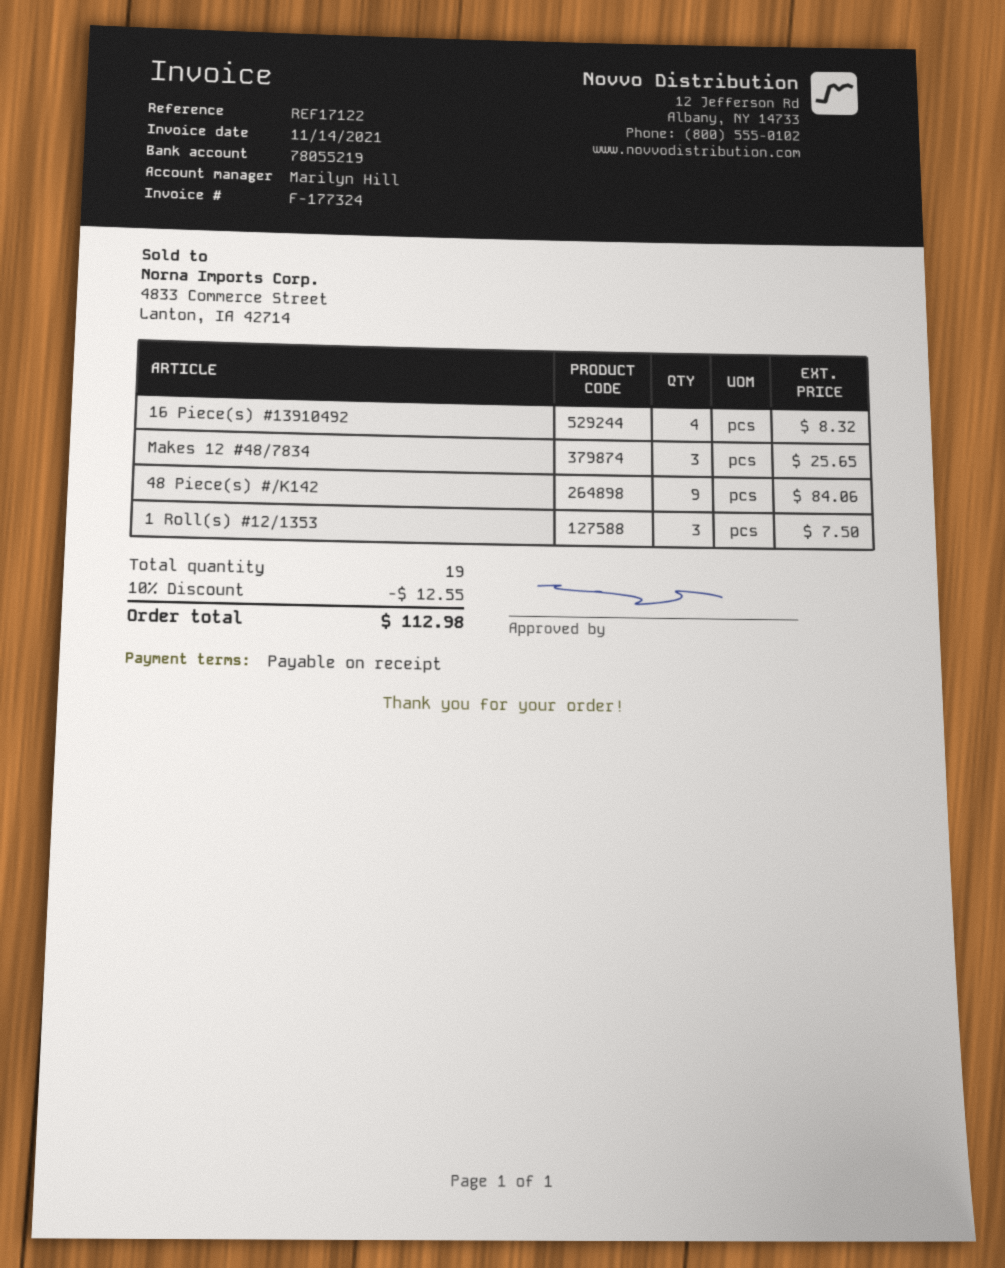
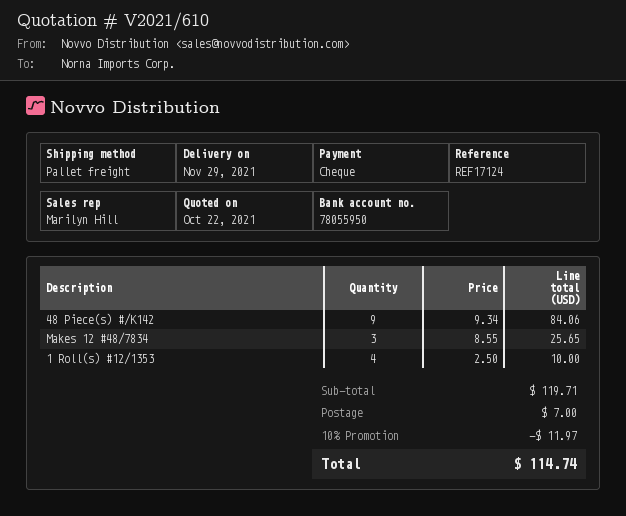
reference: REF17122 -> REF17124
bank account: 78055219 -> 78055950
16 Piece(s) #13910492: 4 for 8.32 -> none
1 Roll(s) #12/1353: 3 for 7.50 -> 4 for 10.00
discount: 10% = 12.55 -> 10% = 11.97
shipping: none -> 7.00
total: 112.98 -> 114.74

